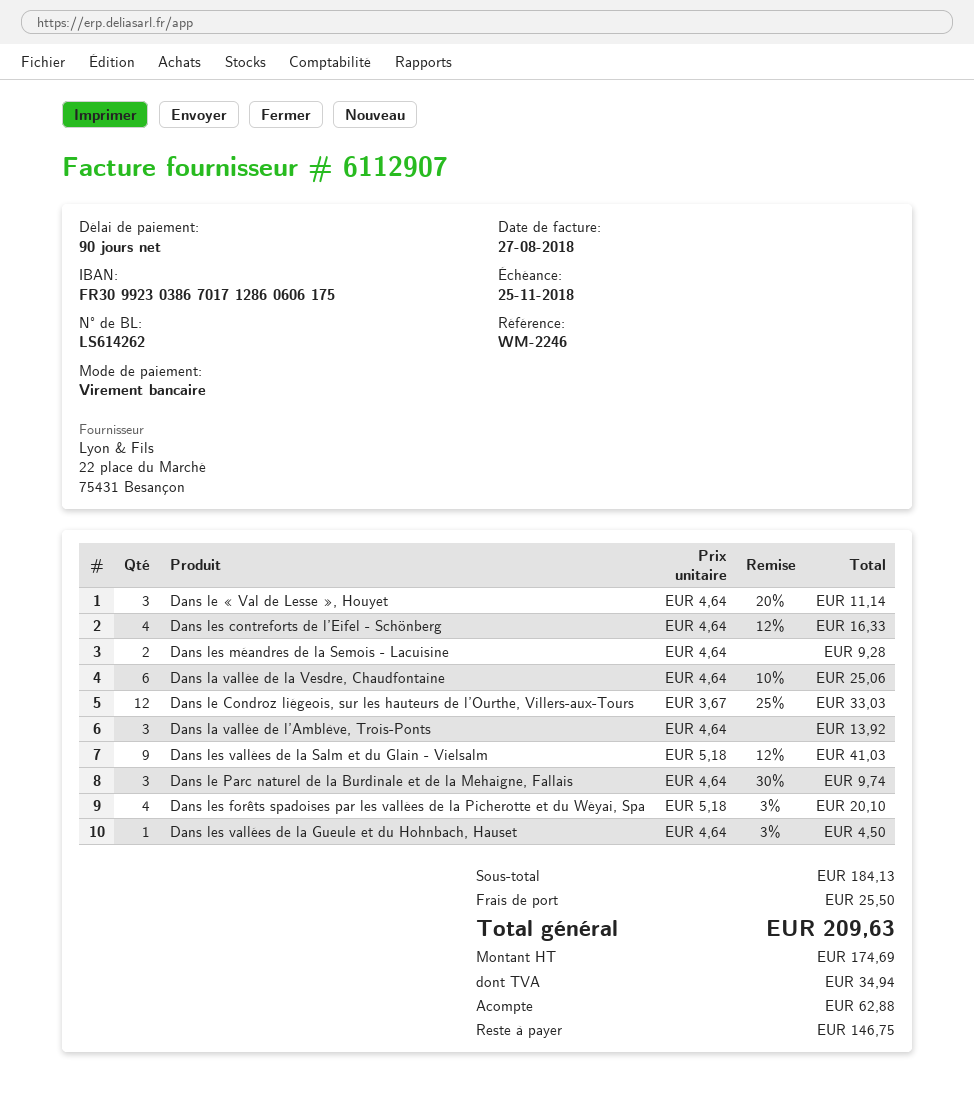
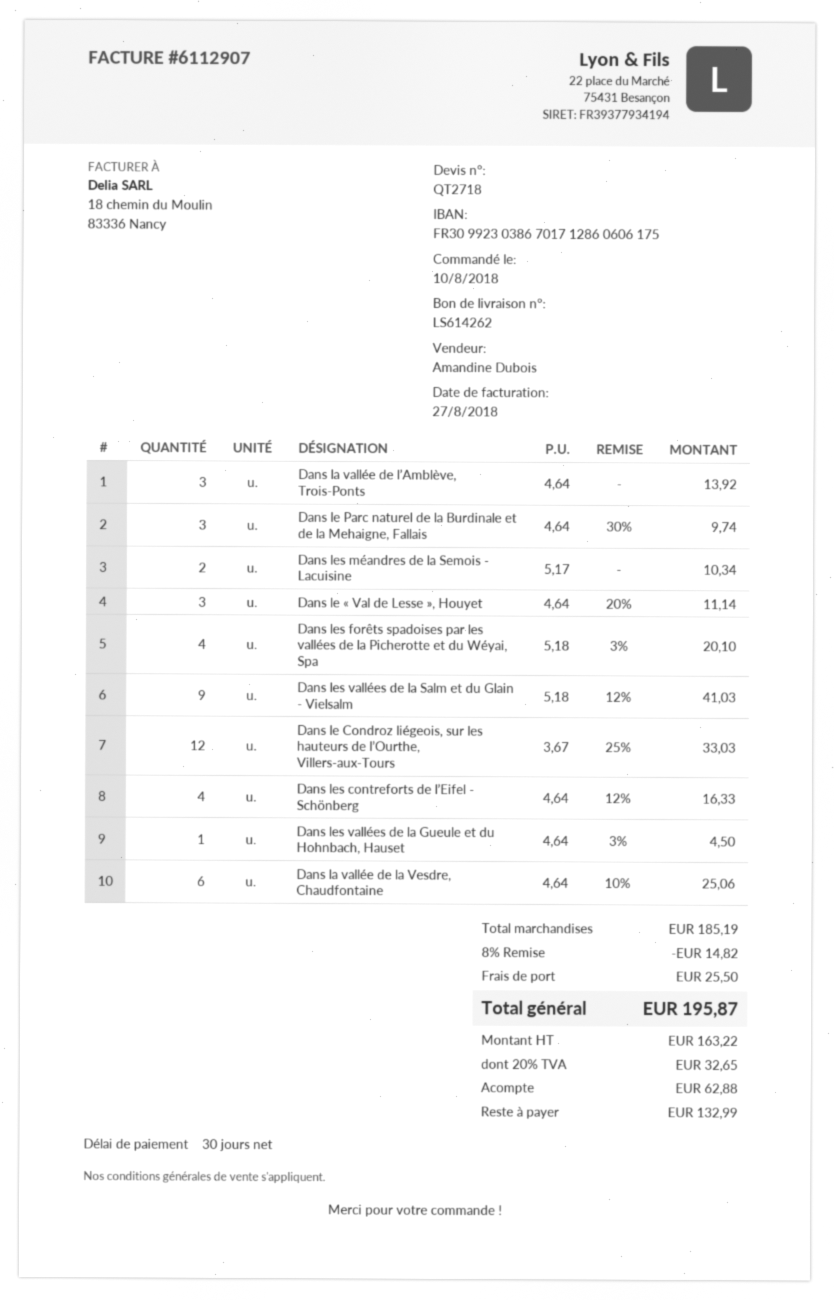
payment terms: 90 days -> 30 days
Dans les méandres de la Semois - Lacuisine: 2 x 4.64 = 9.28 -> 2 x 5.17 = 10.34
subtotal: 184.13 -> 185.19
discount: none -> 8% = 14.82
net: 174.69 -> 163.22
tax: 34.94 -> 32.65
total: 209.63 -> 195.87
balance: 146.75 -> 132.99

